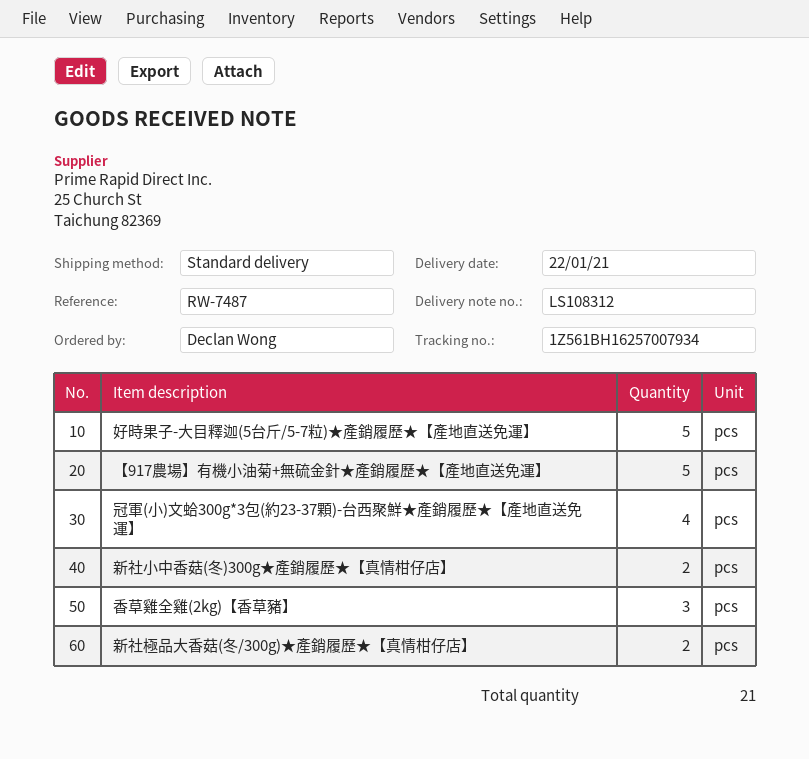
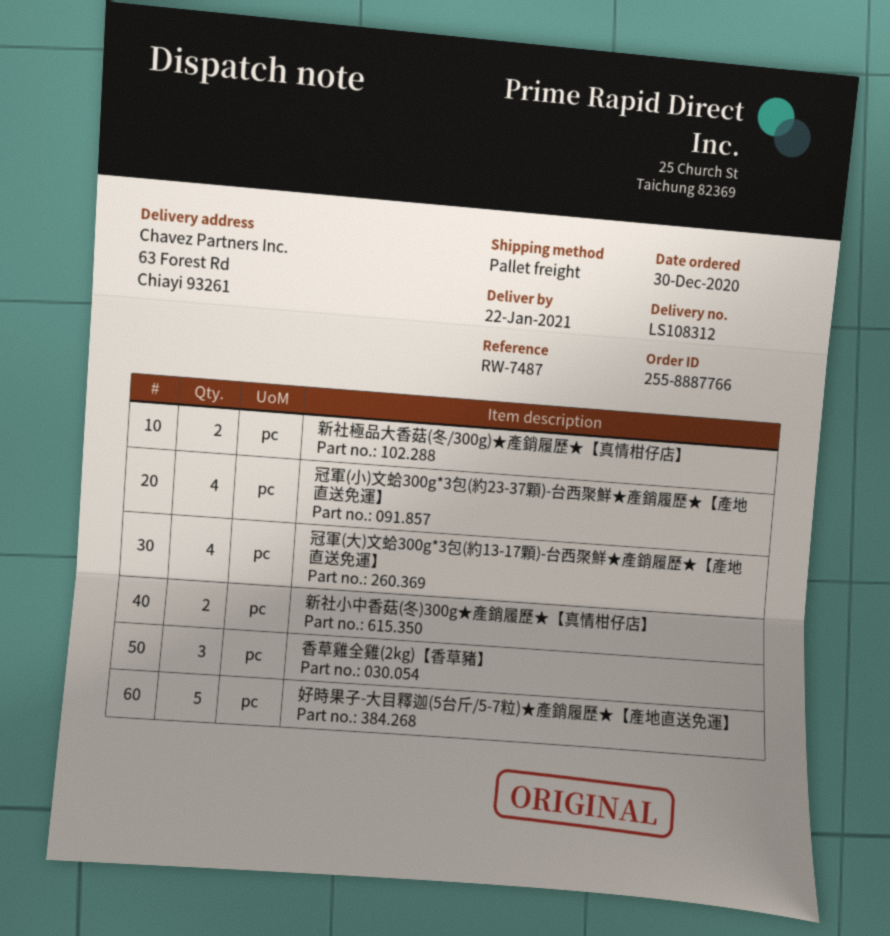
shipping method: standard -> pallet freight
【917農場】有機小油菊+無硫金針★產銷履歷★【產地直送免運】: 5 -> none
冠軍(大)文蛤300g*3包(約13-17顆)-台西聚鮮★產銷履歷★【產地直送免運】: none -> 4

